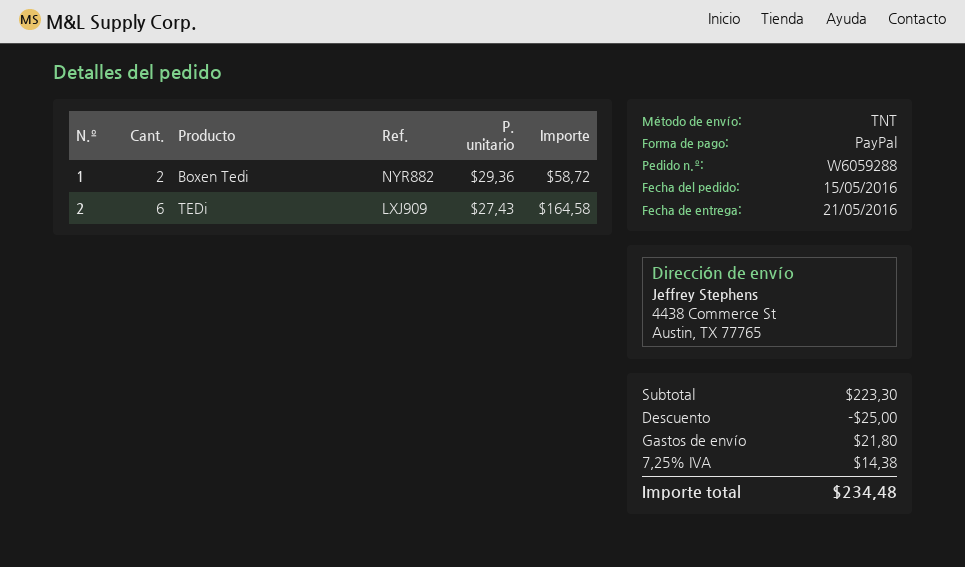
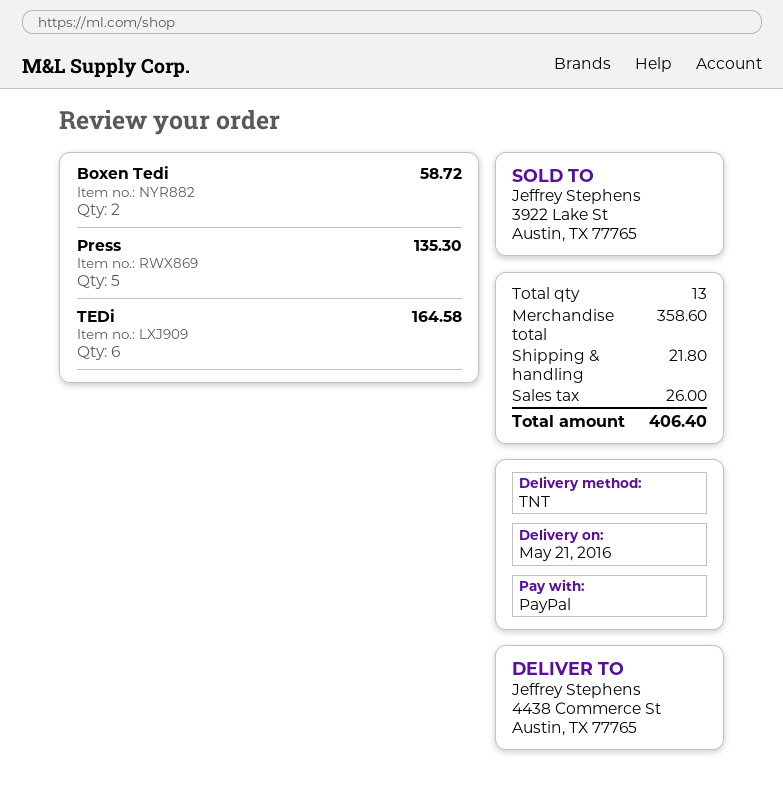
Press: none -> 5 for 135.30
subtotal: 223.30 -> 358.60
discount: 25.00 -> none
tax: 14.38 -> 26.00
total: 234.48 -> 406.40

